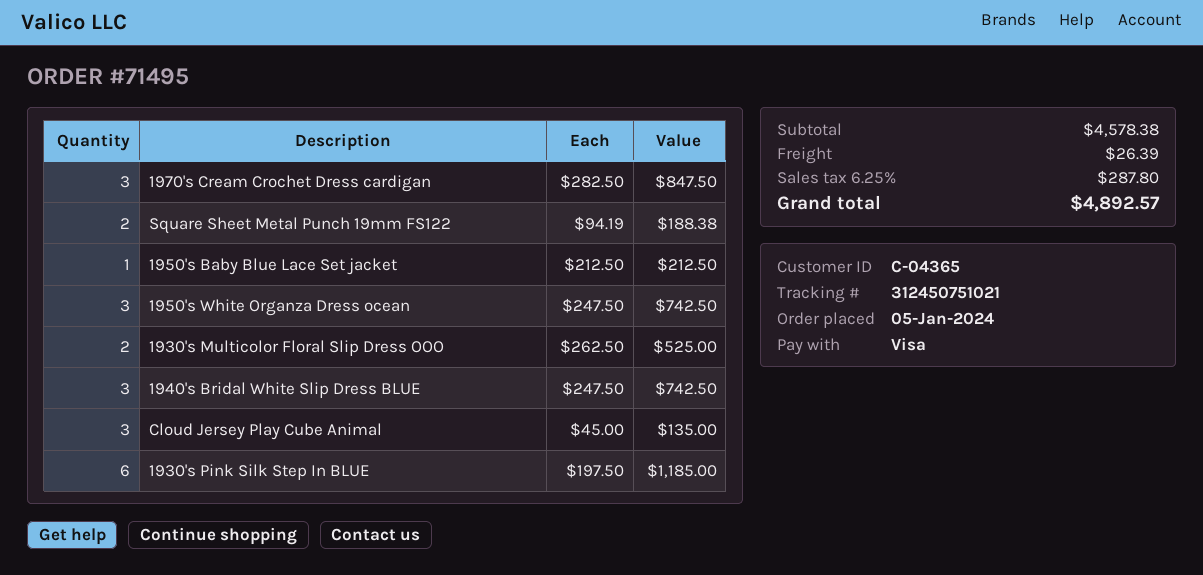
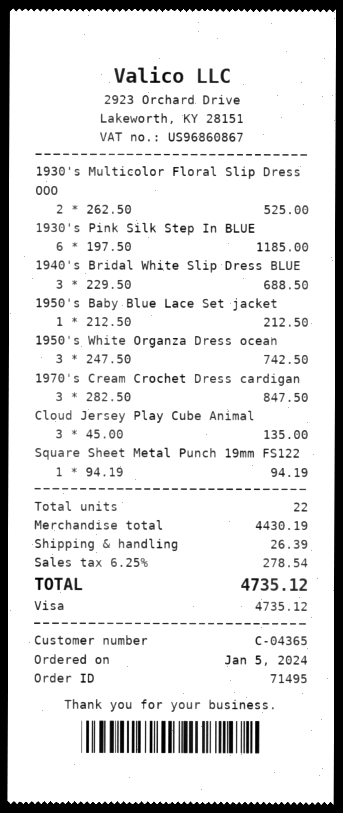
Square Sheet Metal Punch 19mm FS122: 2 x 94.19 = 188.38 -> 1 x 94.19 = 94.19
1940's Bridal White Slip Dress BLUE: 3 x 247.50 = 742.50 -> 3 x 229.50 = 688.50
subtotal: 4578.38 -> 4430.19
tax: 6.25% = 287.80 -> 6.25% = 278.54
total: 4892.57 -> 4735.12

